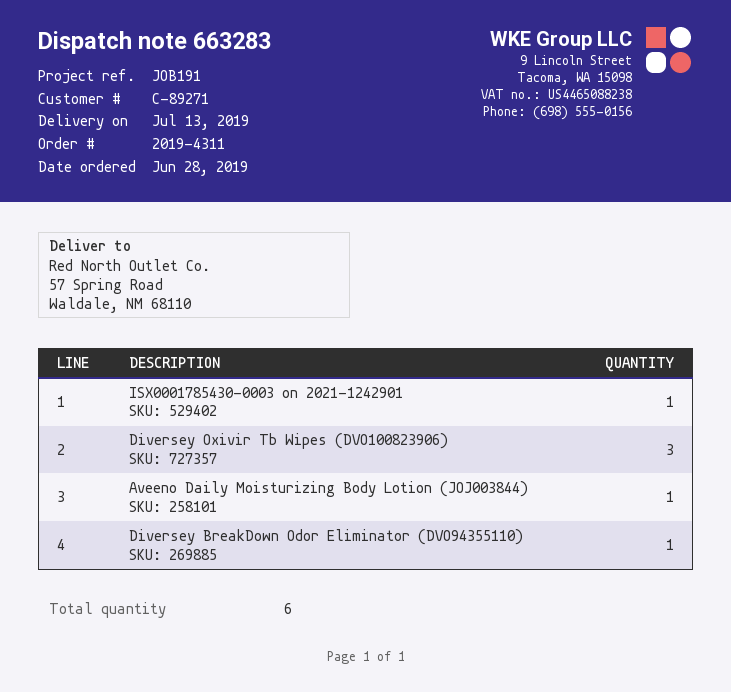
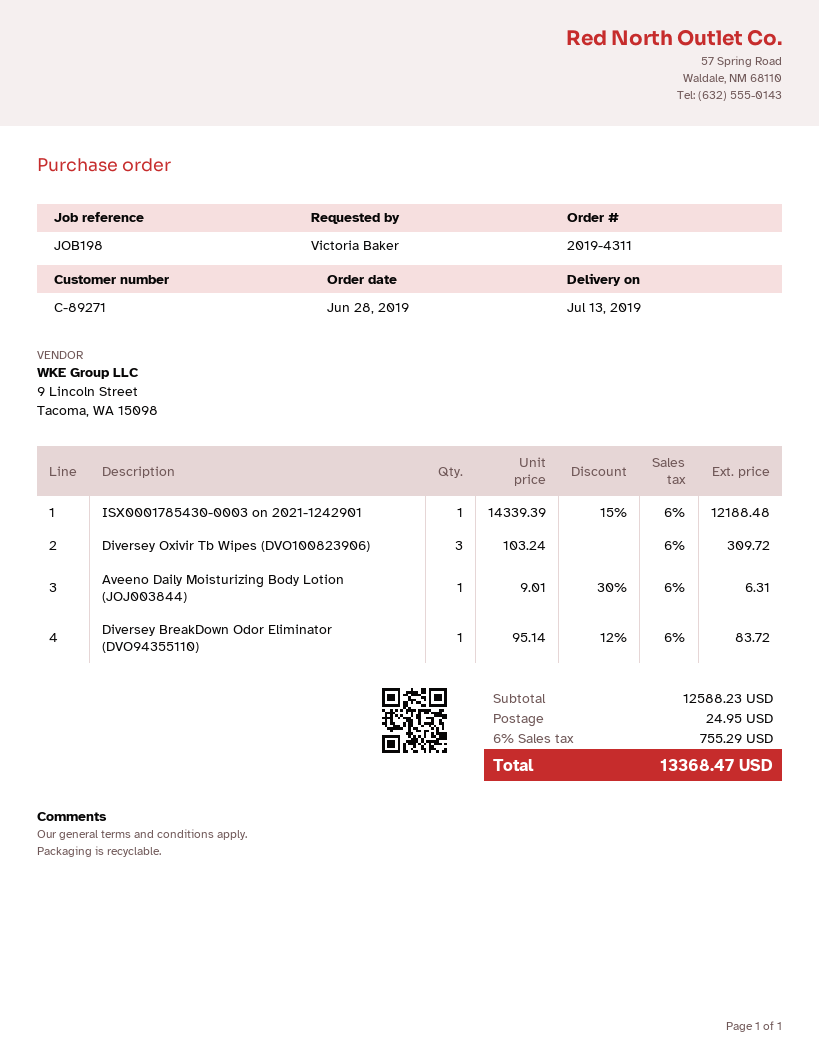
reference: JOB191 -> JOB198

